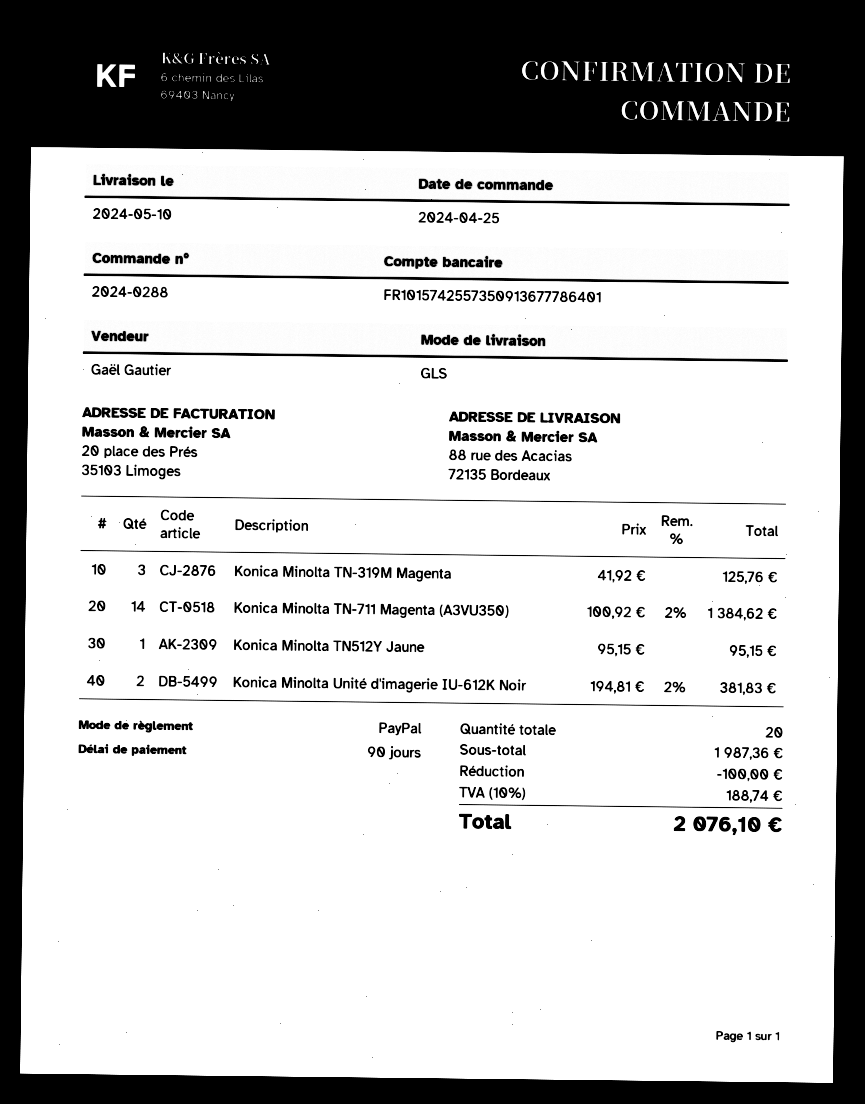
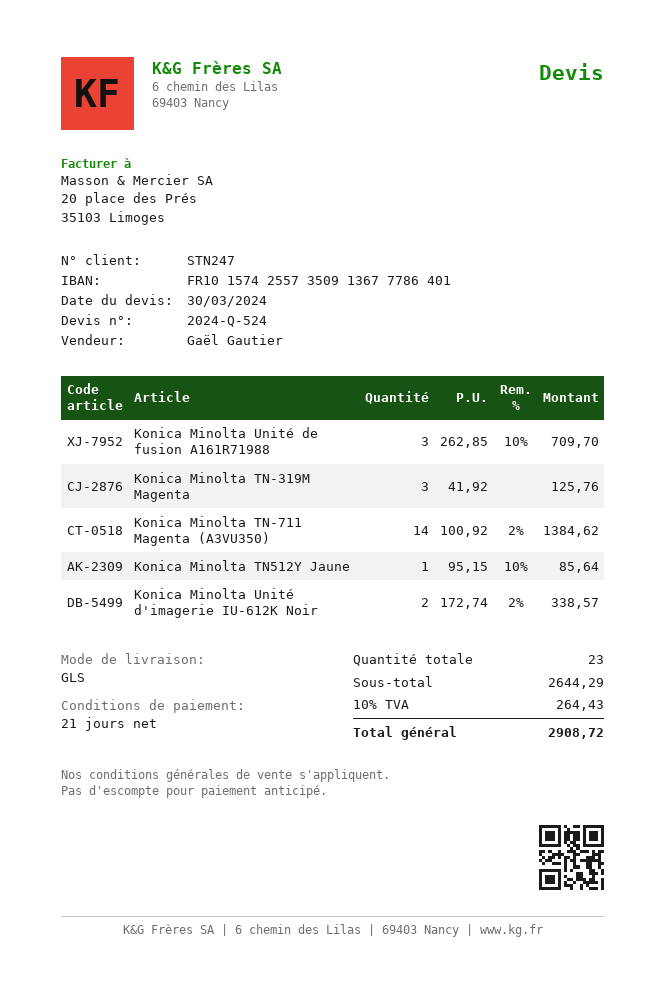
payment terms: 90 days -> 21 days
Konica Minolta TN512Y Jaune: 1 x 95.15 = 95.15 -> 1 x 95.15 - 10% = 85.64
Konica Minolta Unité d'imagerie IU-612K Noir: 2 x 194.81 - 2% = 381.83 -> 2 x 172.74 - 2% = 338.57
Konica Minolta Unité de fusion A161R71988: none -> 3 x 262.85 - 10% = 709.70
total quantity: 20 -> 23
subtotal: 1987.36 -> 2644.29
discount: 100.00 -> none
tax: 10% = 188.74 -> 10% = 264.43
total: 2076.10 -> 2908.72

